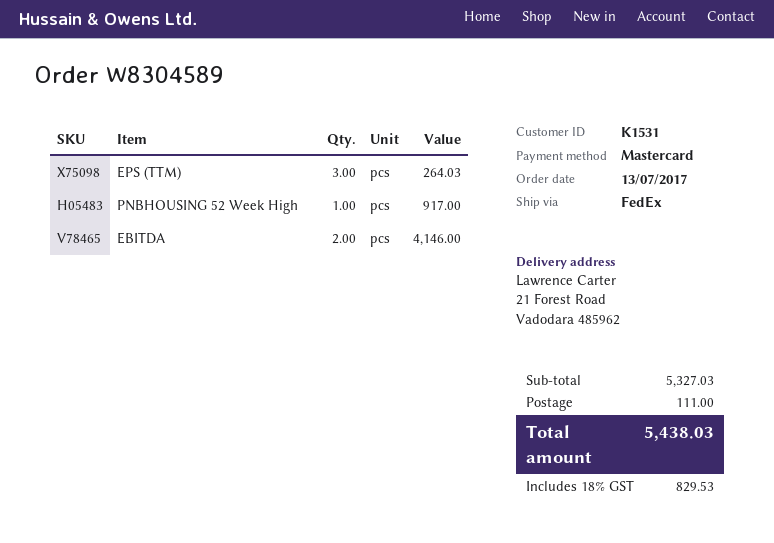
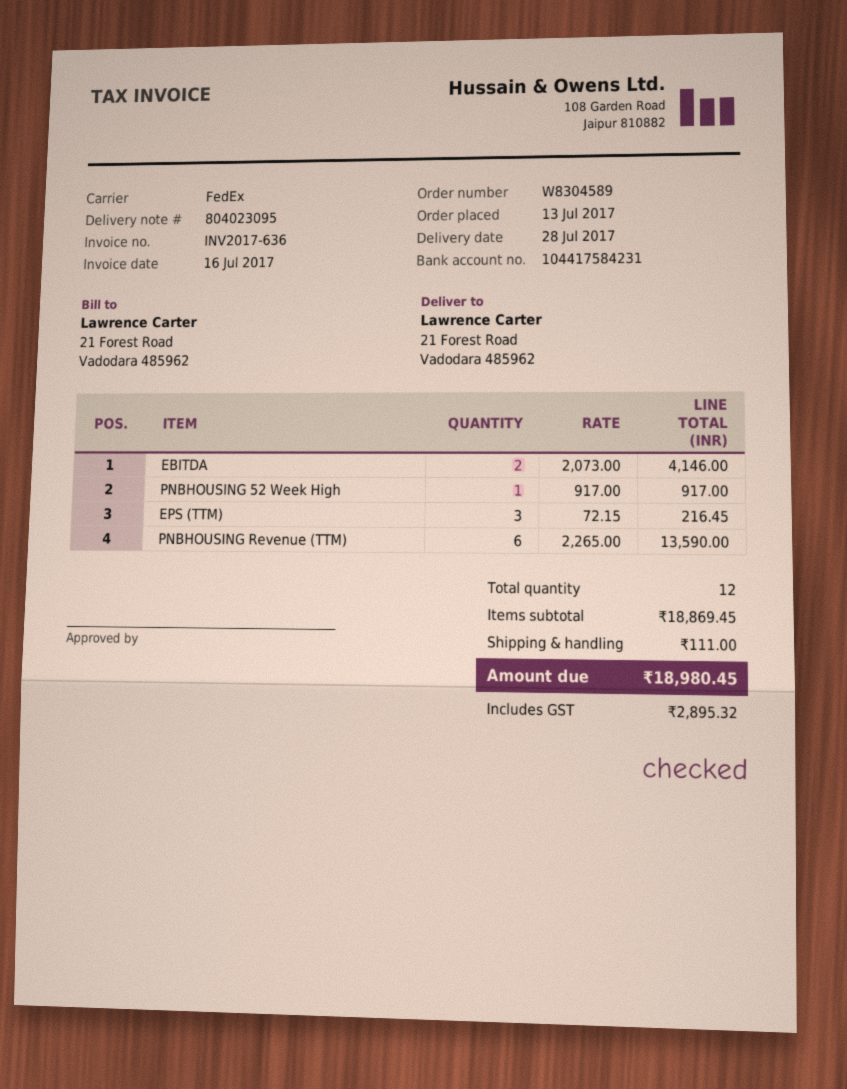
EPS (TTM): 3 for 264.03 -> 3 for 216.45
PNBHOUSING Revenue (TTM): none -> 6 for 13590.00
subtotal: 5327.03 -> 18869.45
tax: 829.53 -> 2895.32
total: 5438.03 -> 18980.45

